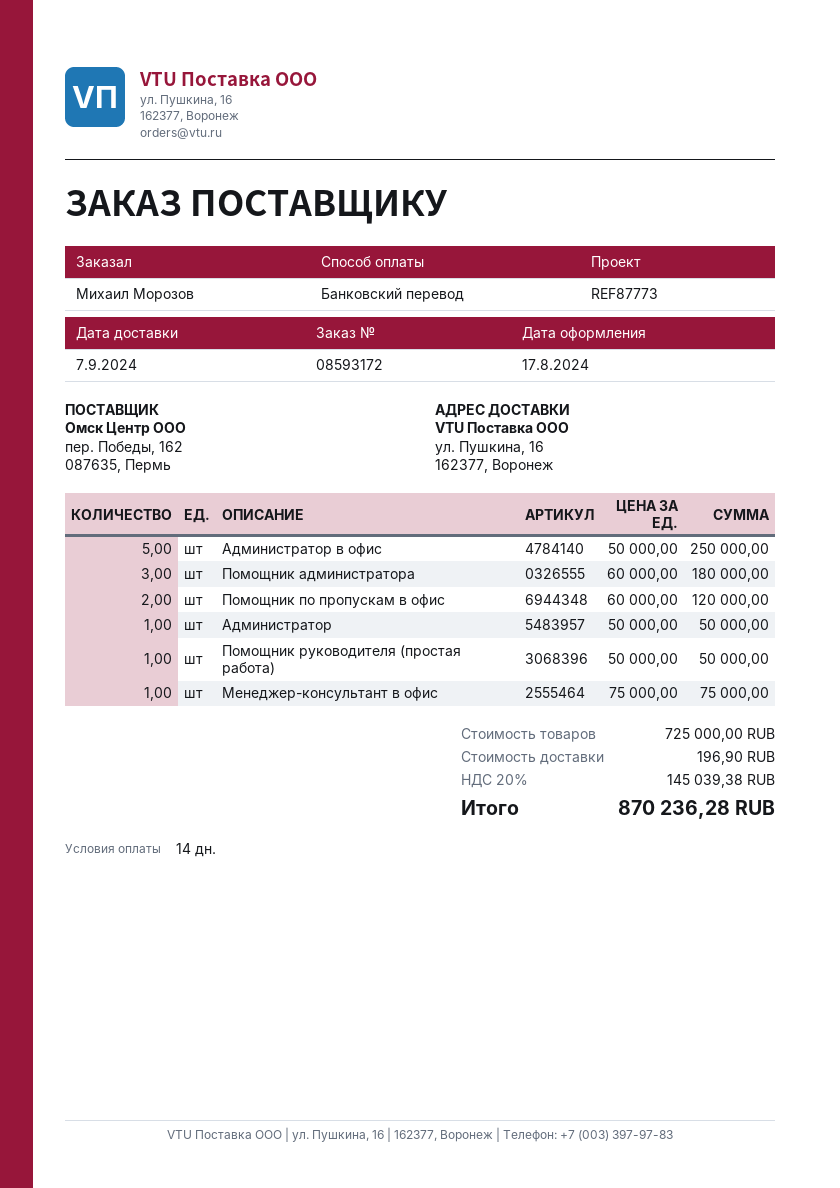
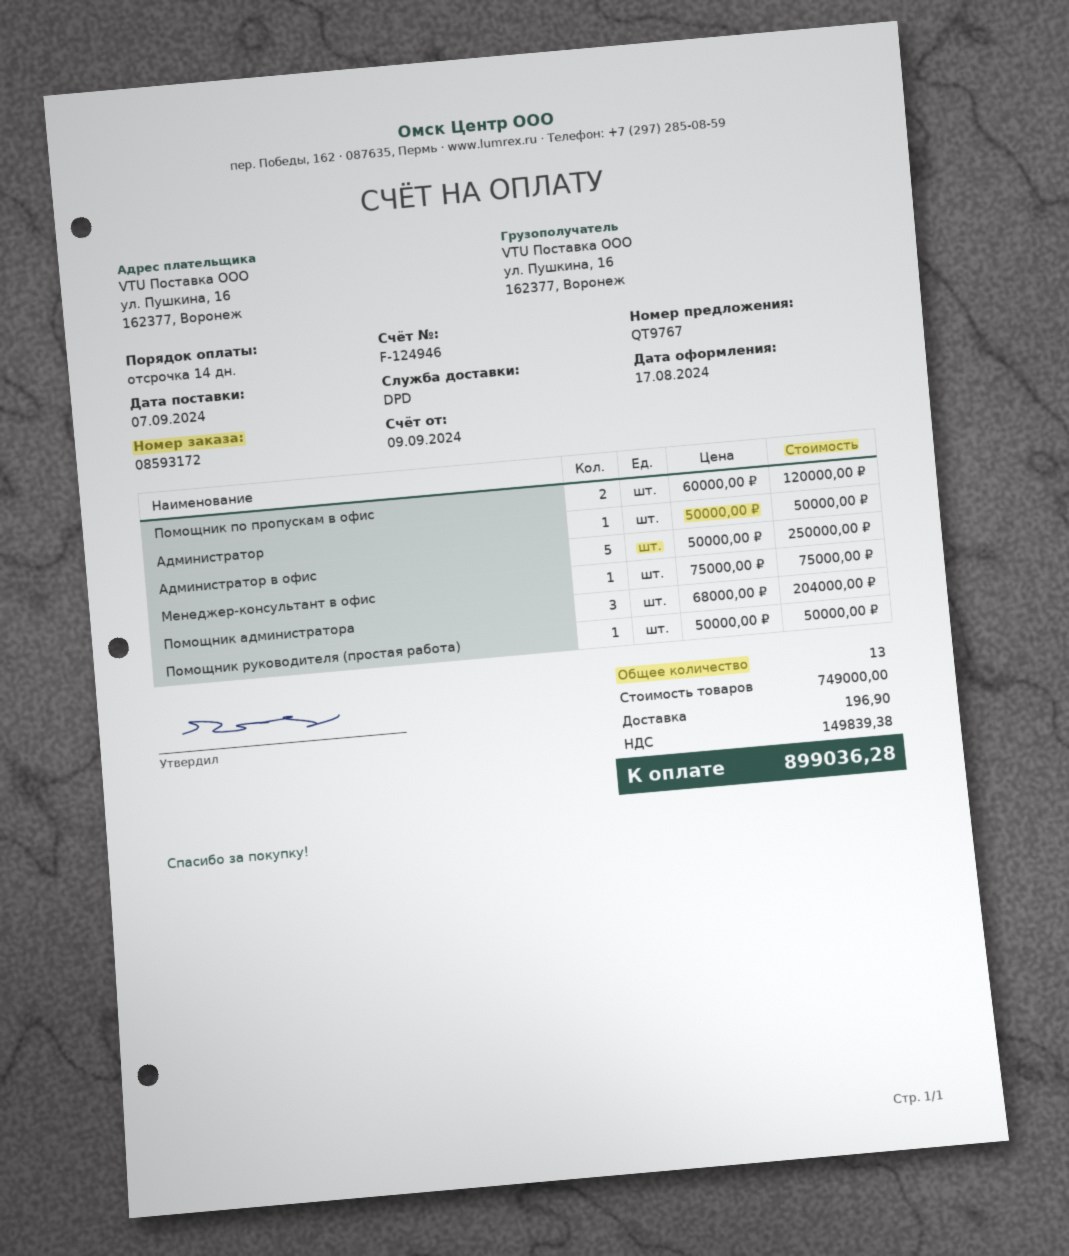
Помощник администратора: 3 x 60000.00 = 180000.00 -> 3 x 68000.00 = 204000.00
subtotal: 725000.00 -> 749000.00
tax: 145039.38 -> 149839.38
total: 870236.28 -> 899036.28

